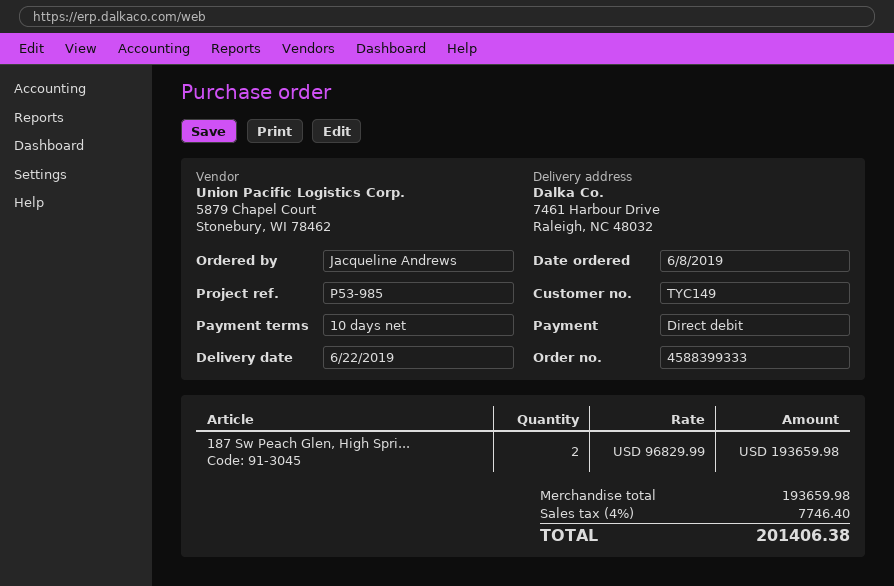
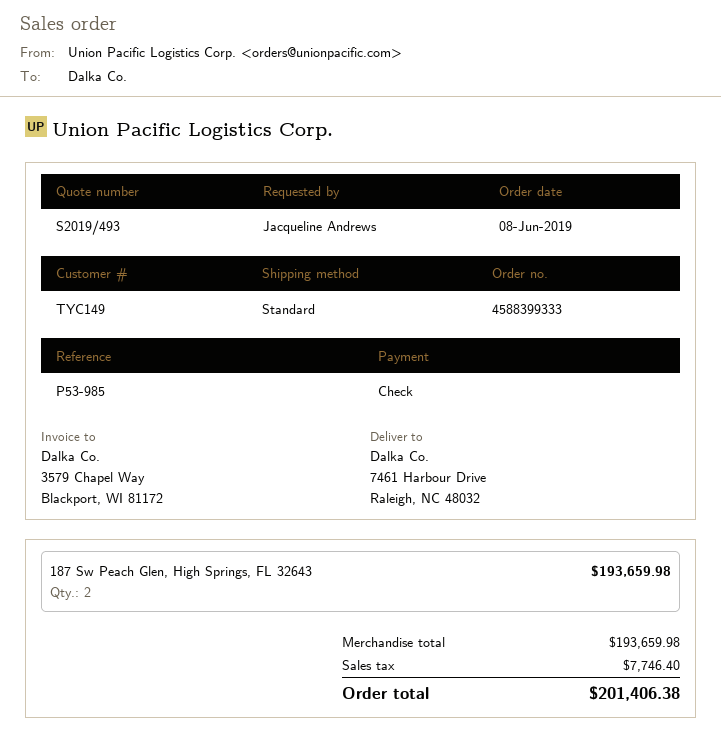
payment method: direct debit -> cheque

